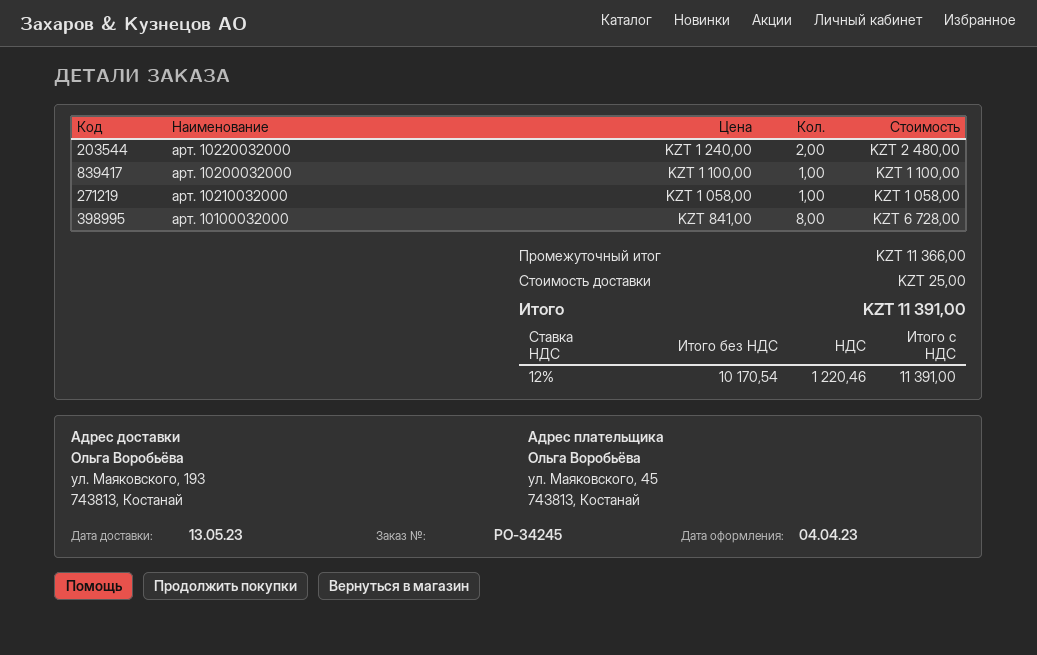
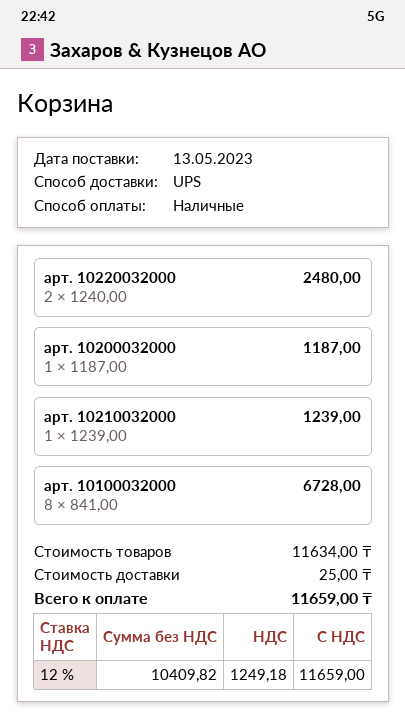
арт. 10200032000: 1 x 1100.00 = 1100.00 -> 1 x 1187.00 = 1187.00
арт. 10210032000: 1 x 1058.00 = 1058.00 -> 1 x 1239.00 = 1239.00
subtotal: 11366.00 -> 11634.00
net: 10170.54 -> 10409.82
tax: 12% = 1220.46 -> 12% = 1249.18
total: 11391.00 -> 11659.00

